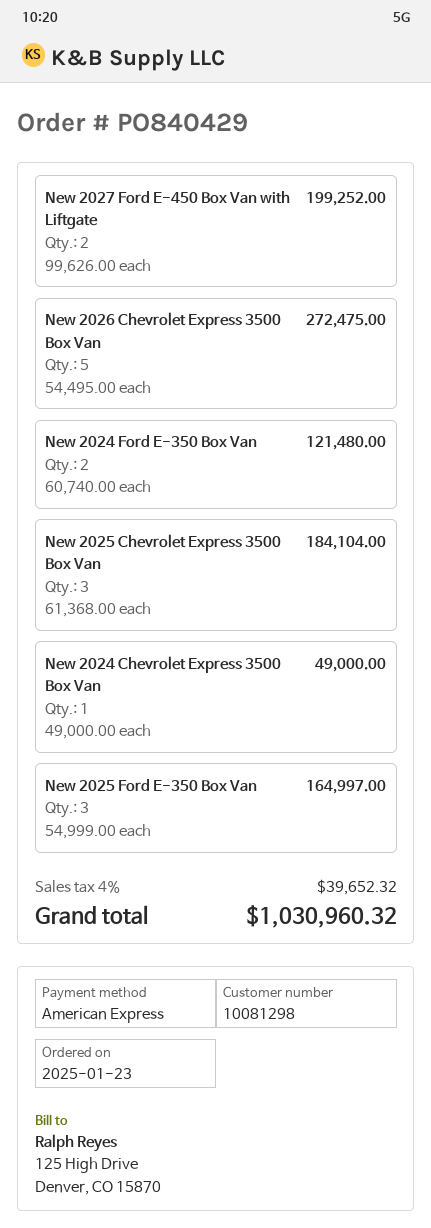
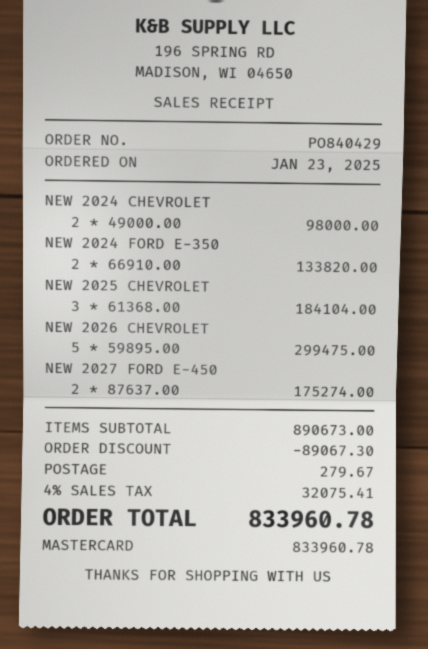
payment method: American Express -> Mastercard
New 2027 Ford E-450 Box Van with Liftgate: 2 x 99626.00 = 199252.00 -> 2 x 87637.00 = 175274.00
New 2026 Chevrolet Express 3500 Box Van: 5 x 54495.00 = 272475.00 -> 5 x 59895.00 = 299475.00
New 2024 Ford E-350 Box Van: 2 x 60740.00 = 121480.00 -> 2 x 66910.00 = 133820.00
New 2024 Chevrolet Express 3500 Box Van: 1 x 49000.00 = 49000.00 -> 2 x 49000.00 = 98000.00
New 2025 Ford E-350 Box Van: 3 x 54999.00 = 164997.00 -> none
discount: none -> 89067.30
shipping: none -> 279.67
tax: 4% = 39652.32 -> 4% = 32075.41
total: 1030960.32 -> 833960.78

